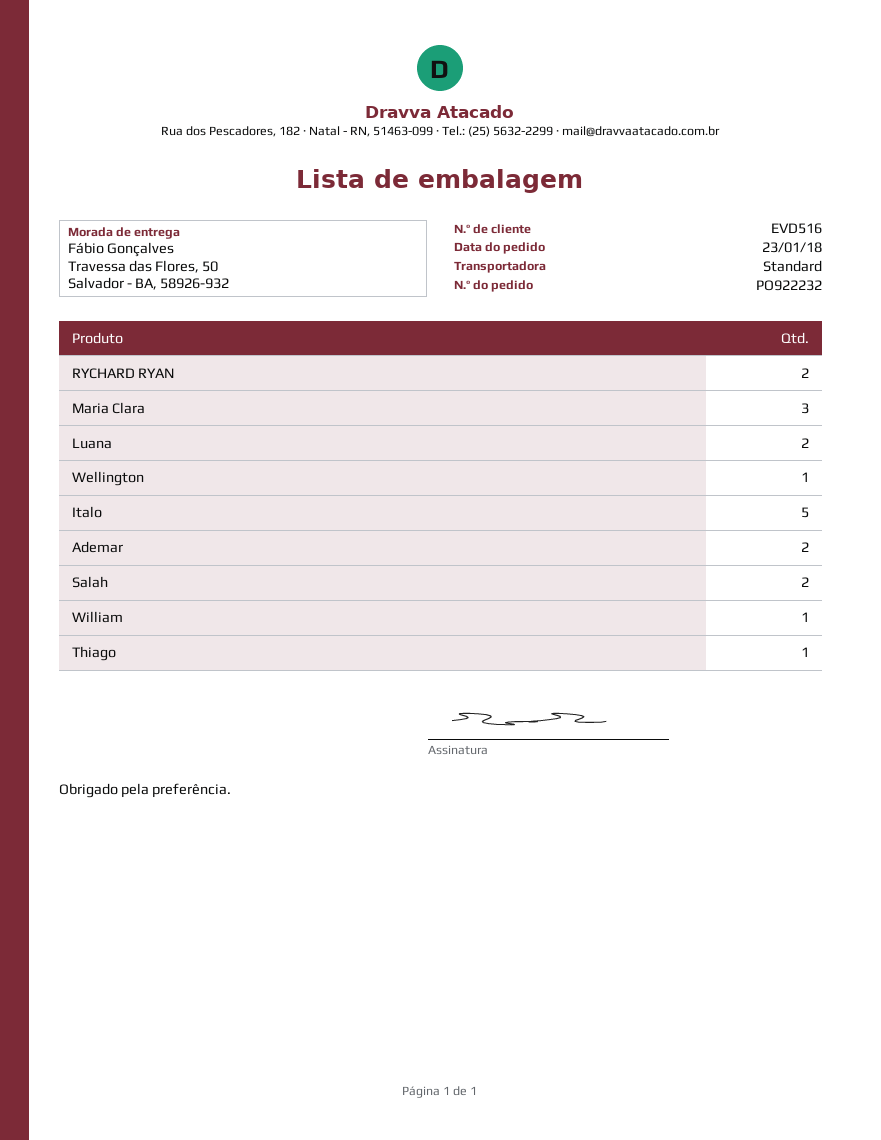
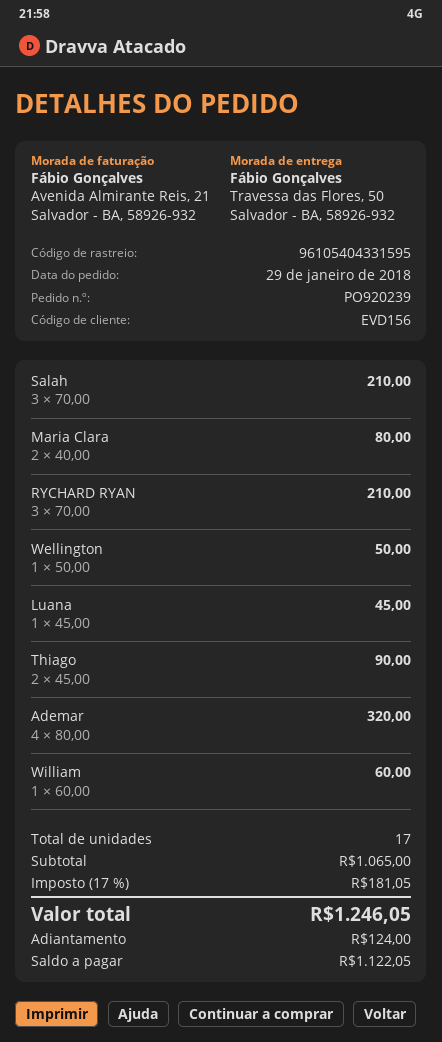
order number: PO922232 -> PO920239
order date: 2018-01-23 -> 2018-01-29
customer number: EVD516 -> EVD156
RYCHARD RYAN: 2 -> 3
Maria Clara: 3 -> 2
Luana: 2 -> 1
Italo: 5 -> none
Ademar: 2 -> 4
Salah: 2 -> 3
Thiago: 1 -> 2

